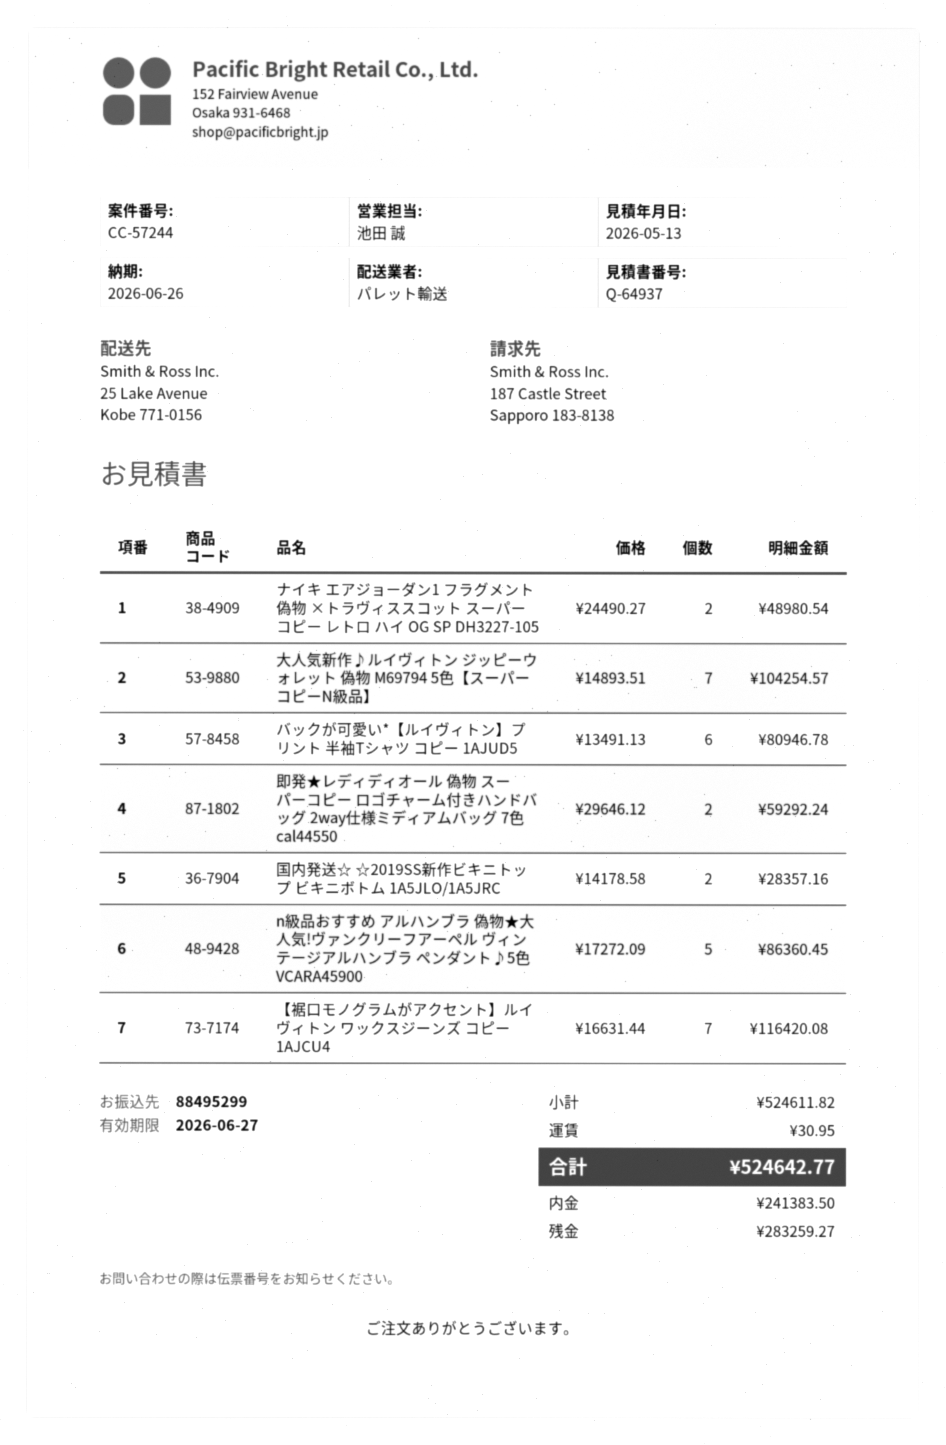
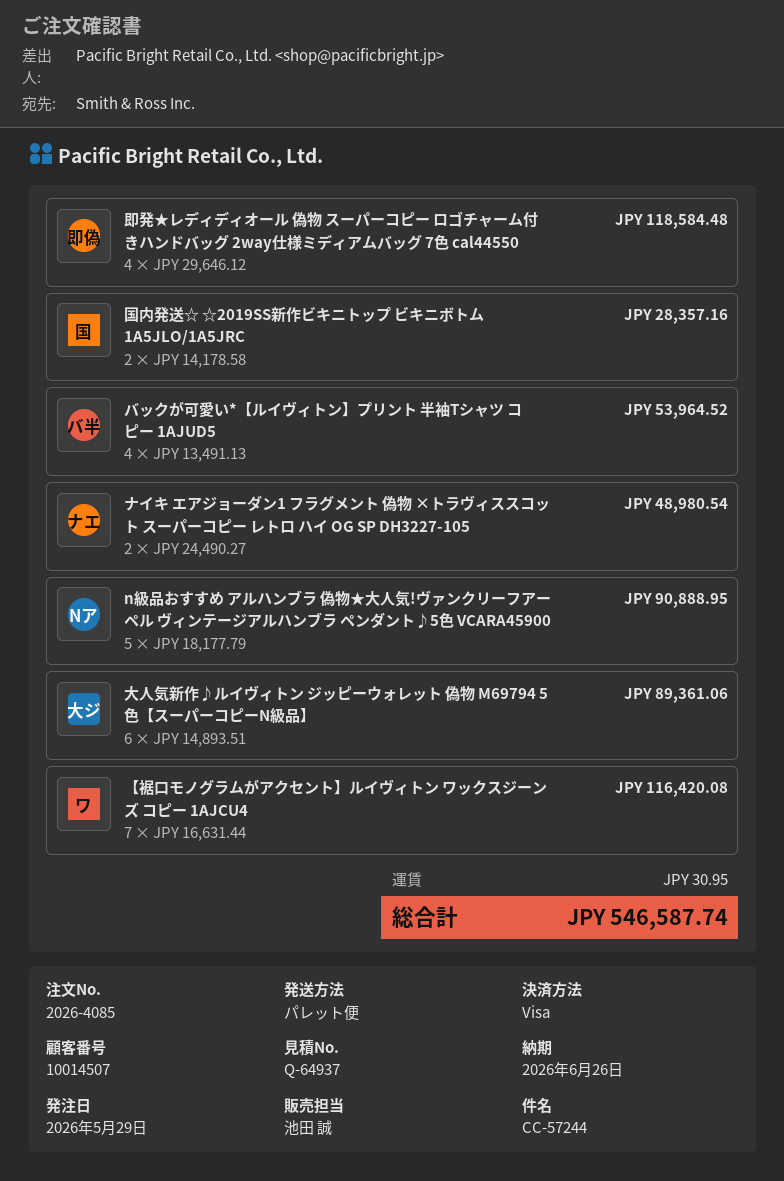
大人気新作♪ルイヴィトン ジッピーウォレット 偽物 M69794 5色【スーパーコピーN級品】: 7 x 14893.51 = 104254.57 -> 6 x 14893.51 = 89361.06
バックが可愛い*【ルイヴィトン】プリント 半袖Tシャツ コピー 1AJUD5: 6 x 13491.13 = 80946.78 -> 4 x 13491.13 = 53964.52
即発★レディディオール 偽物 スーパーコピー ロゴチャーム付きハンドバッグ 2way仕様ミディアムバッグ 7色 cal44550: 2 x 29646.12 = 59292.24 -> 4 x 29646.12 = 118584.48
n級品おすすめ アルハンブラ 偽物★大人気!ヴァンクリーフアーペル ヴィンテージアルハンブラ ペンダント♪5色 VCARA45900: 5 x 17272.09 = 86360.45 -> 5 x 18177.79 = 90888.95
total: 524642.77 -> 546587.74

